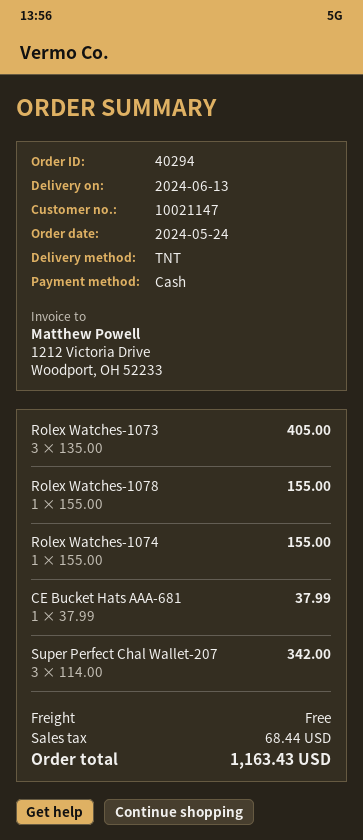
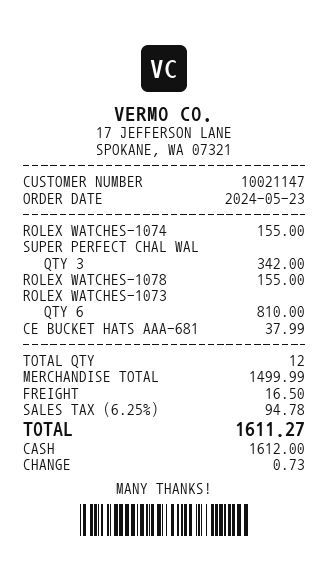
order date: 2024-05-24 -> 2024-05-23
Rolex Watches-1073: 3 for 405.00 -> 6 for 810.00
shipping: 0.00 -> 16.50
tax: 68.44 -> 94.78
total: 1163.43 -> 1611.27

